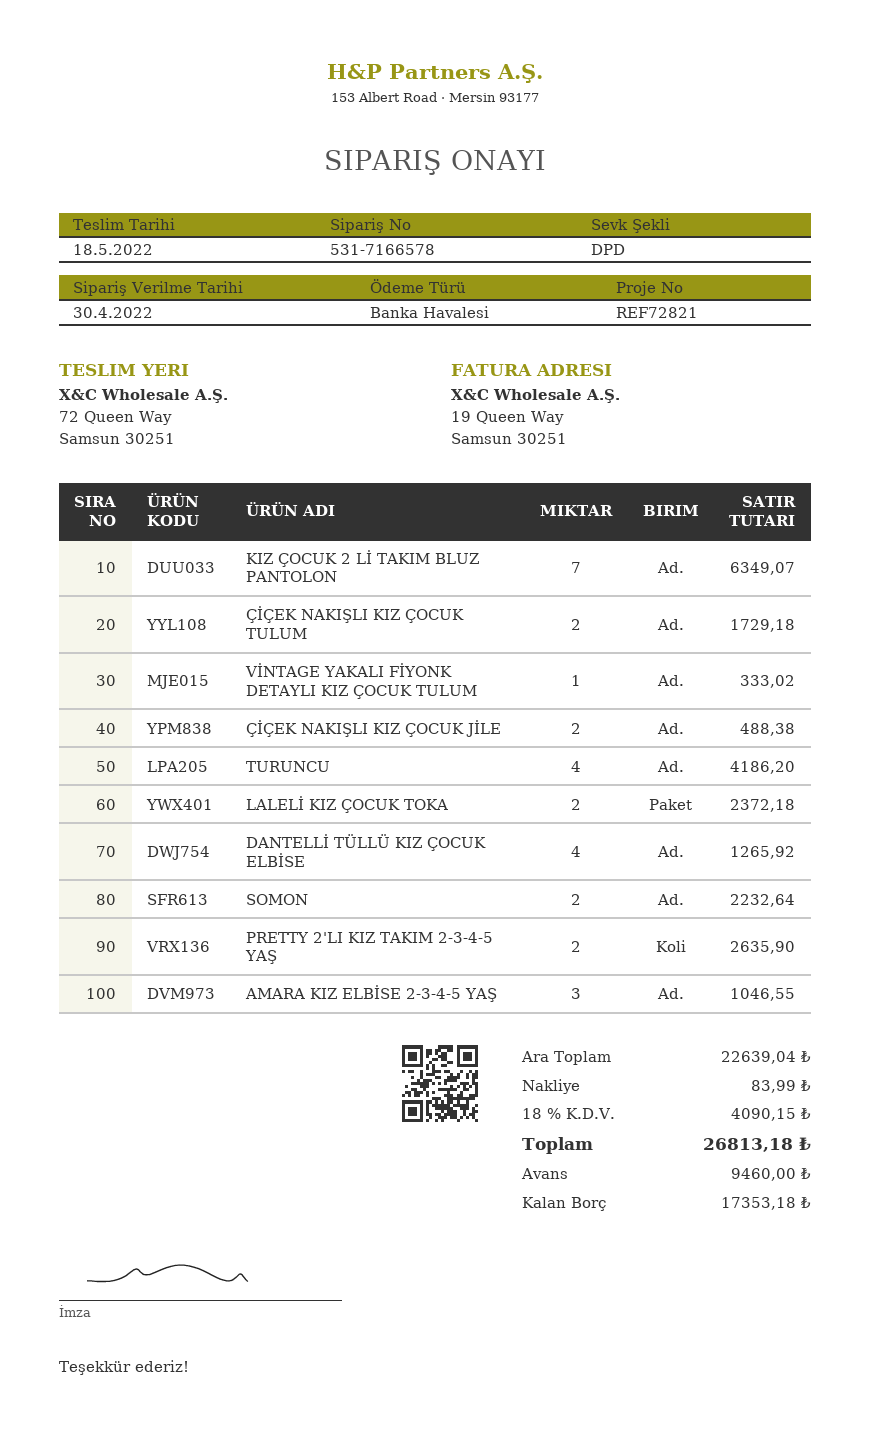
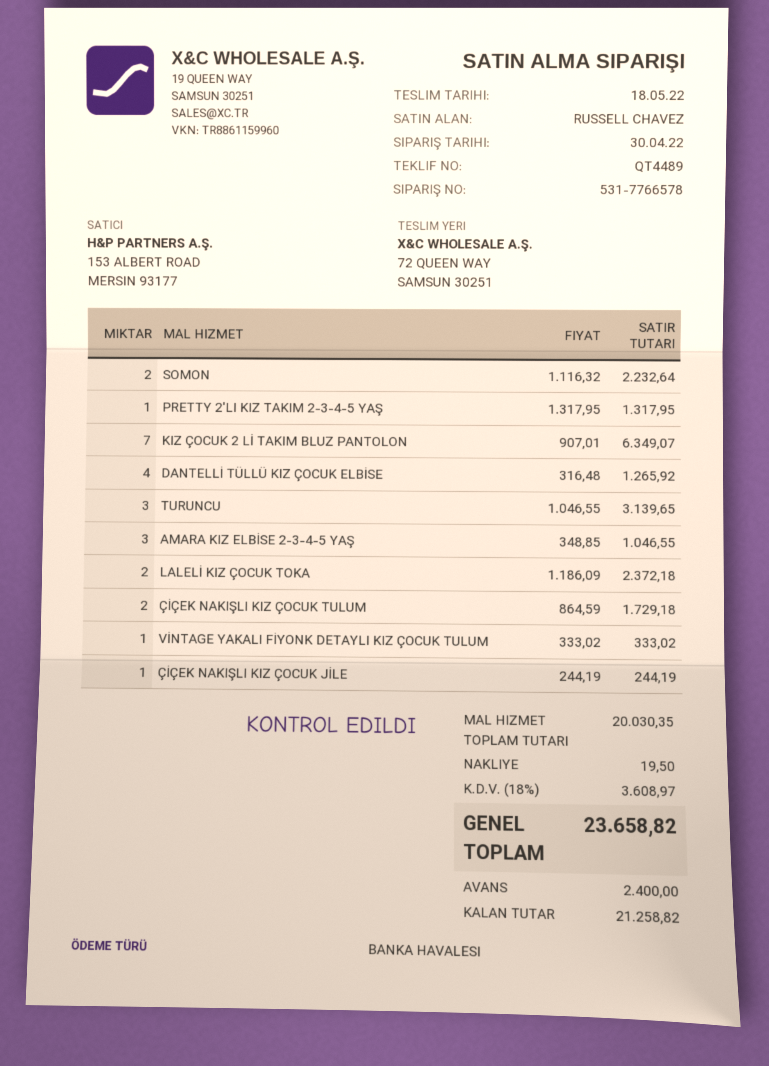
order number: 531-7166578 -> 531-7766578
ÇİÇEK NAKIŞLI KIZ ÇOCUK JİLE: 2 for 488.38 -> 1 for 244.19
TURUNCU: 4 for 4186.20 -> 3 for 3139.65
PRETTY 2'LI KIZ TAKIM 2-3-4-5 YAŞ: 2 for 2635.90 -> 1 for 1317.95
subtotal: 22639.04 -> 20030.35
shipping: 83.99 -> 19.50
tax: 18% = 4090.15 -> 18% = 3608.97
total: 26813.18 -> 23658.82
deposit: 9460.00 -> 2400.00
balance: 17353.18 -> 21258.82

